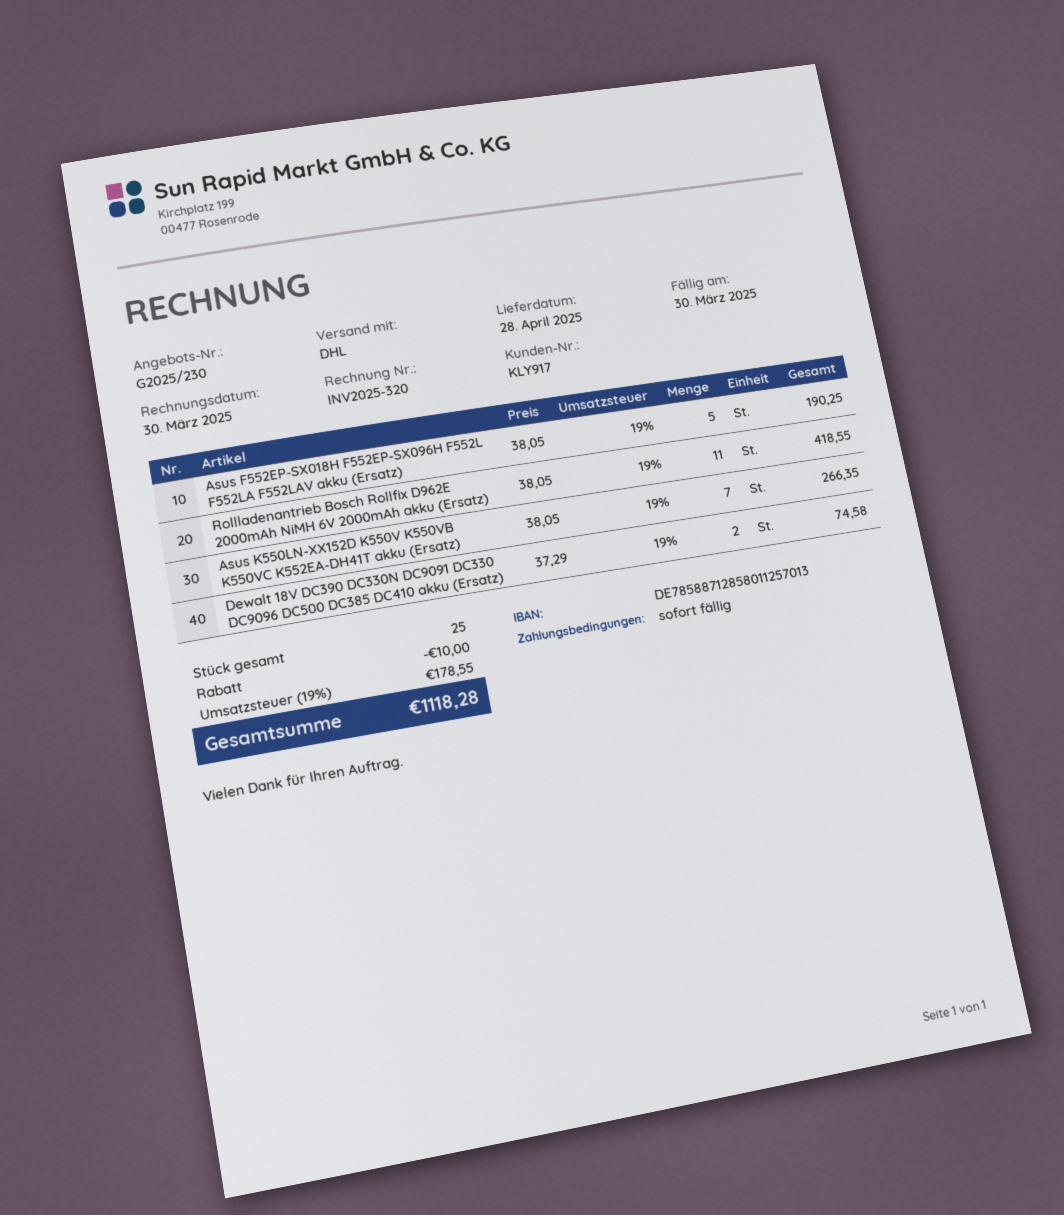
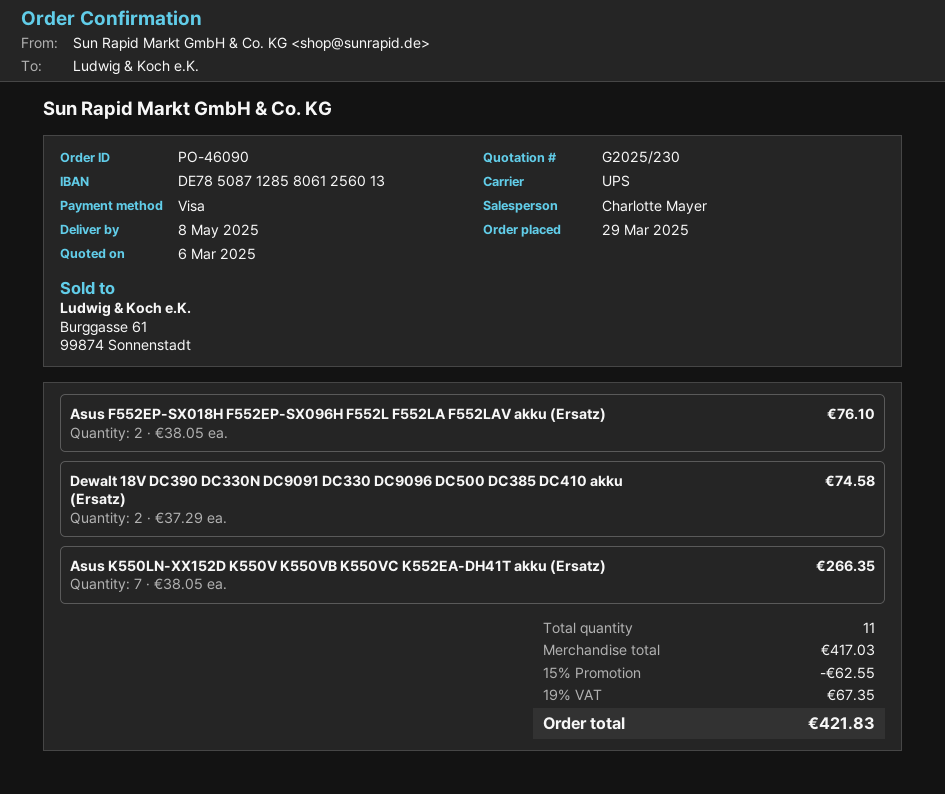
delivery date: 2025-04-28 -> 2025-05-08
bank account: DE78588712858011257013 -> DE78508712858061256013
shipping method: DHL -> UPS
Asus F552EP-SX018H F552EP-SX096H F552L F552LA F552LAV akku (Ersatz): 5 x 38.05 = 190.25 -> 2 x 38.05 = 76.10
Rollladenantrieb Bosch Rollfix D962E 2000mAh NiMH 6V 2000mAh akku (Ersatz): 11 x 38.05 = 418.55 -> none
total quantity: 25 -> 11
discount: 10.00 -> 62.55
tax: 19% = 178.55 -> 19% = 67.35
total: 1118.28 -> 421.83

